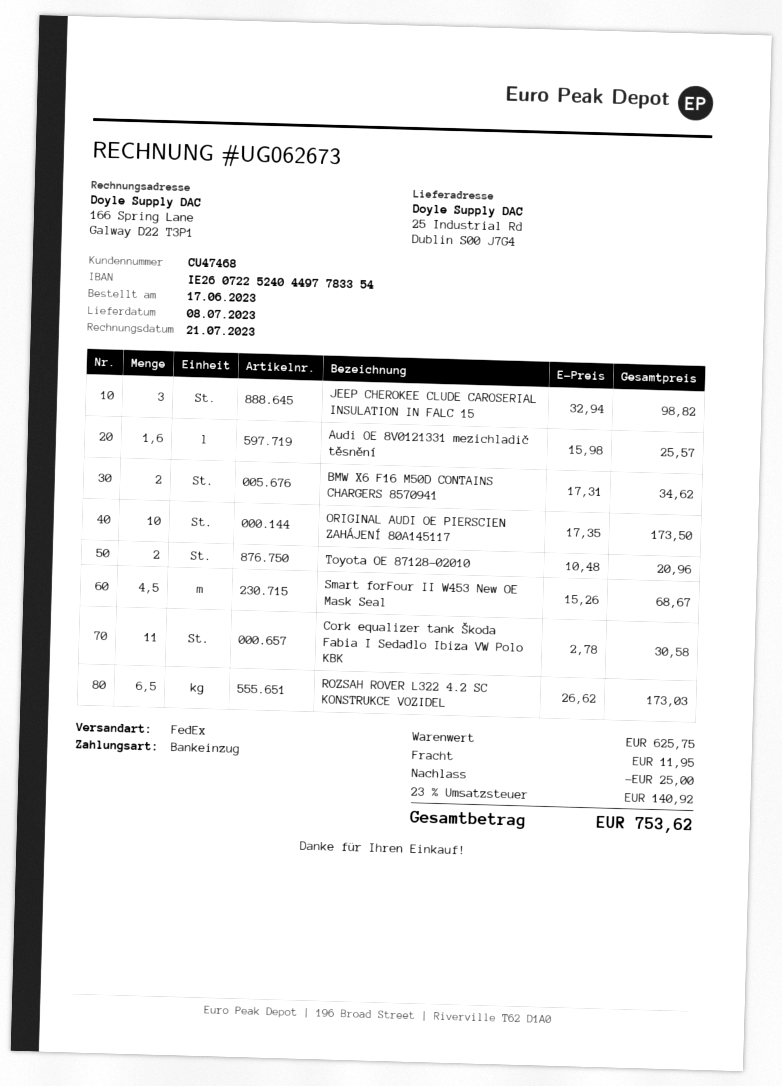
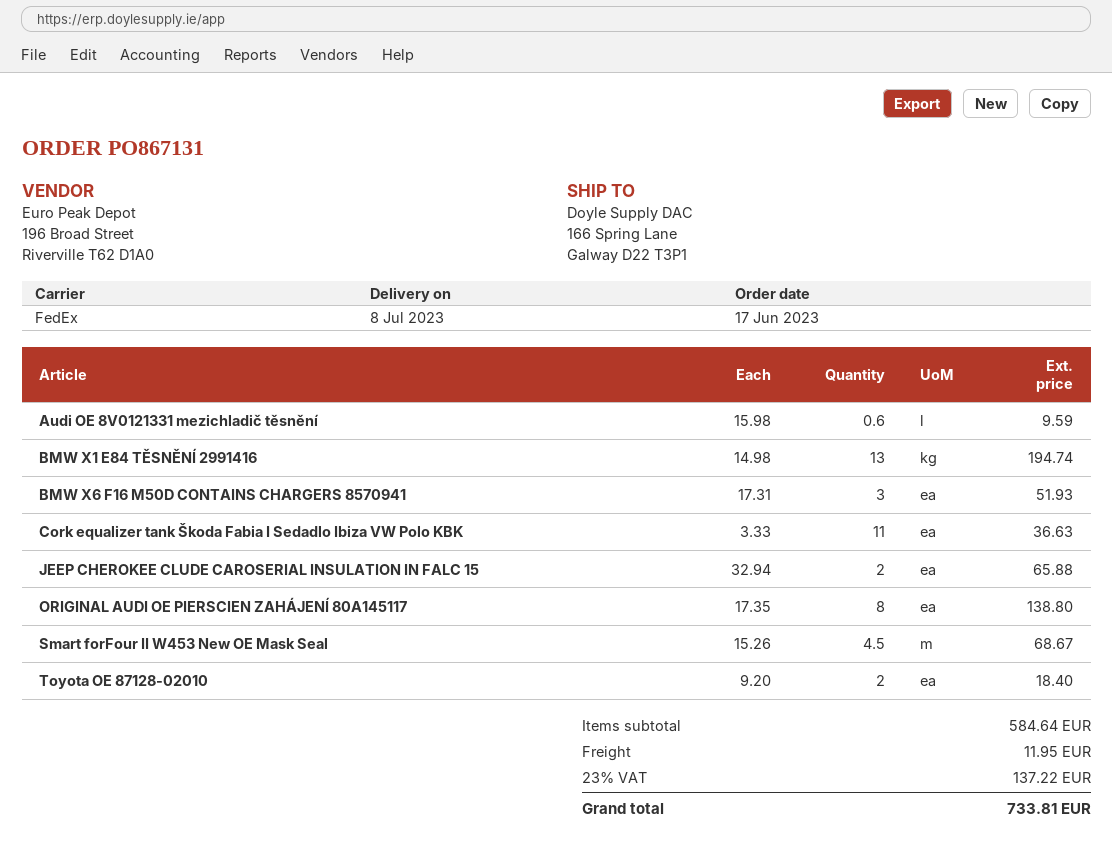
ship to: 25 Industrial Rd, Dublin S00 J7G4 -> 166 Spring Lane, Galway D22 T3P1
JEEP CHEROKEE CLUDE CAROSERIAL INSULATION IN FALC 15: 3 x 32.94 = 98.82 -> 2 x 32.94 = 65.88
Audi OE 8V0121331 mezichladič těsnění: 1.6 x 15.98 = 25.57 -> 0.6 x 15.98 = 9.59
BMW X6 F16 M50D CONTAINS CHARGERS 8570941: 2 x 17.31 = 34.62 -> 3 x 17.31 = 51.93
ORIGINAL AUDI OE PIERSCIEN ZAHÁJENÍ 80A145117: 10 x 17.35 = 173.50 -> 8 x 17.35 = 138.80
Toyota OE 87128-02010: 2 x 10.48 = 20.96 -> 2 x 9.20 = 18.40
Cork equalizer tank Škoda Fabia I Sedadlo Ibiza VW Polo KBK: 11 x 2.78 = 30.58 -> 11 x 3.33 = 36.63
ROZSAH ROVER L322 4.2 SC KONSTRUKCE VOZIDEL: 6.5 x 26.62 = 173.03 -> none
BMW X1 E84 TĚSNĚNÍ 2991416: none -> 13 x 14.98 = 194.74
subtotal: 625.75 -> 584.64
discount: 25.00 -> none
tax: 23% = 140.92 -> 23% = 137.22
total: 753.62 -> 733.81

